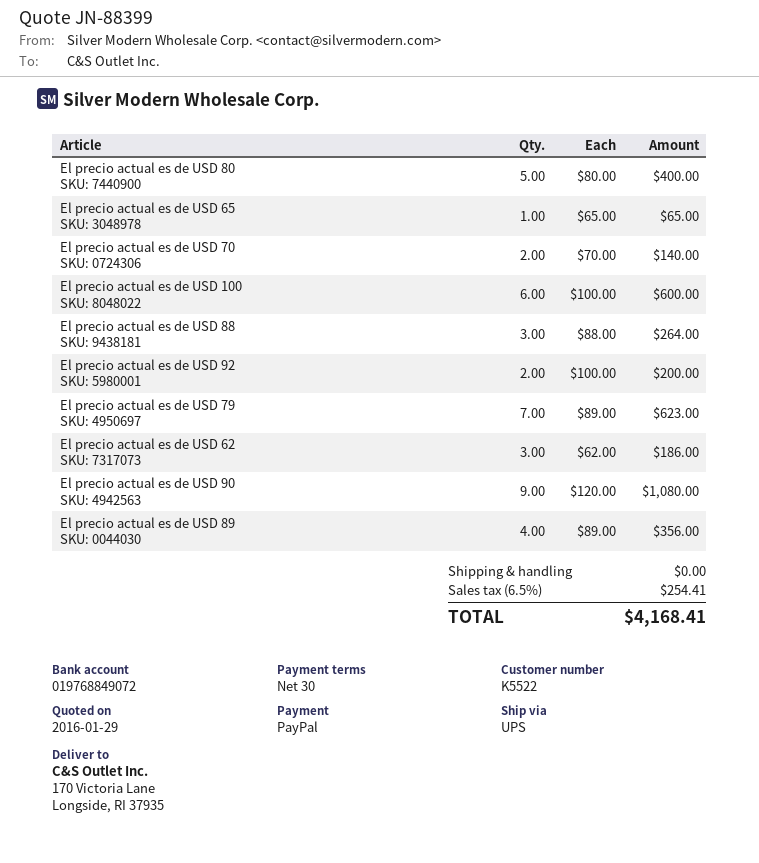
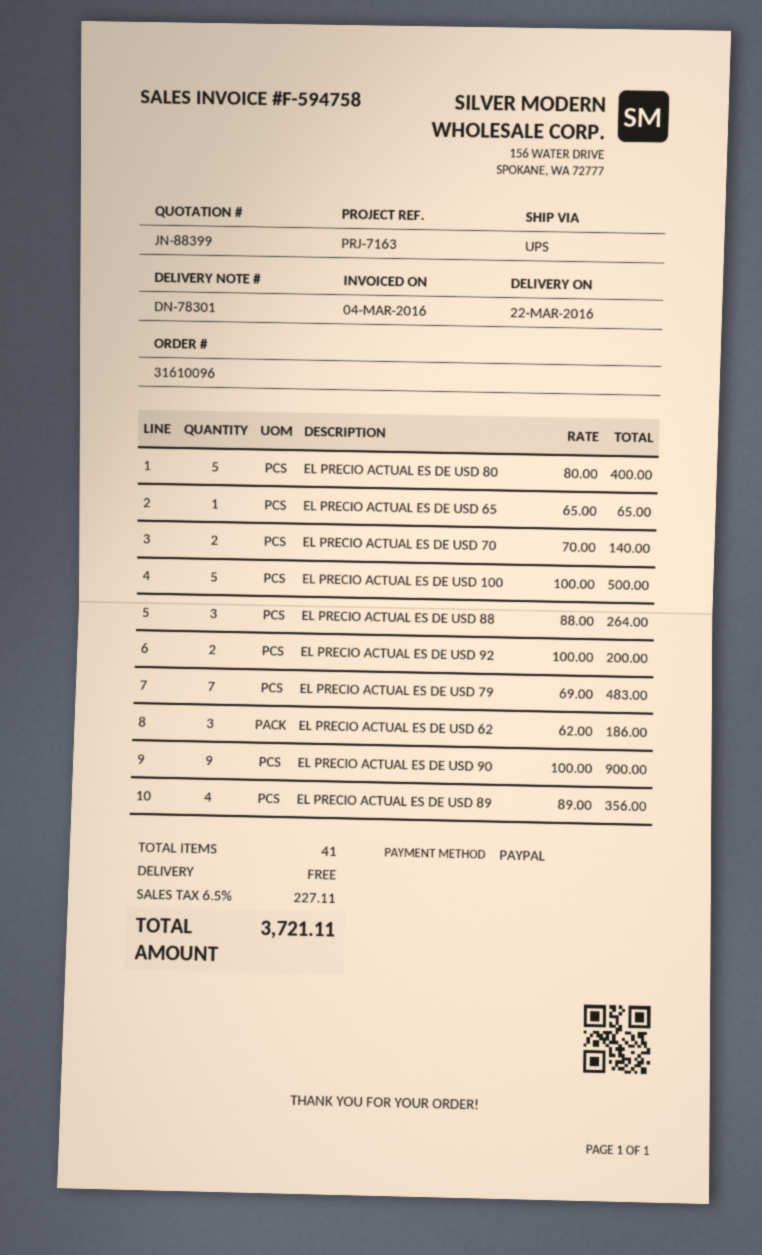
El precio actual es de USD 100: 6 x 100.00 = 600.00 -> 5 x 100.00 = 500.00
El precio actual es de USD 79: 7 x 89.00 = 623.00 -> 7 x 69.00 = 483.00
El precio actual es de USD 90: 9 x 120.00 = 1080.00 -> 9 x 100.00 = 900.00
tax: 6.5% = 254.41 -> 6.5% = 227.11
total: 4168.41 -> 3721.11

